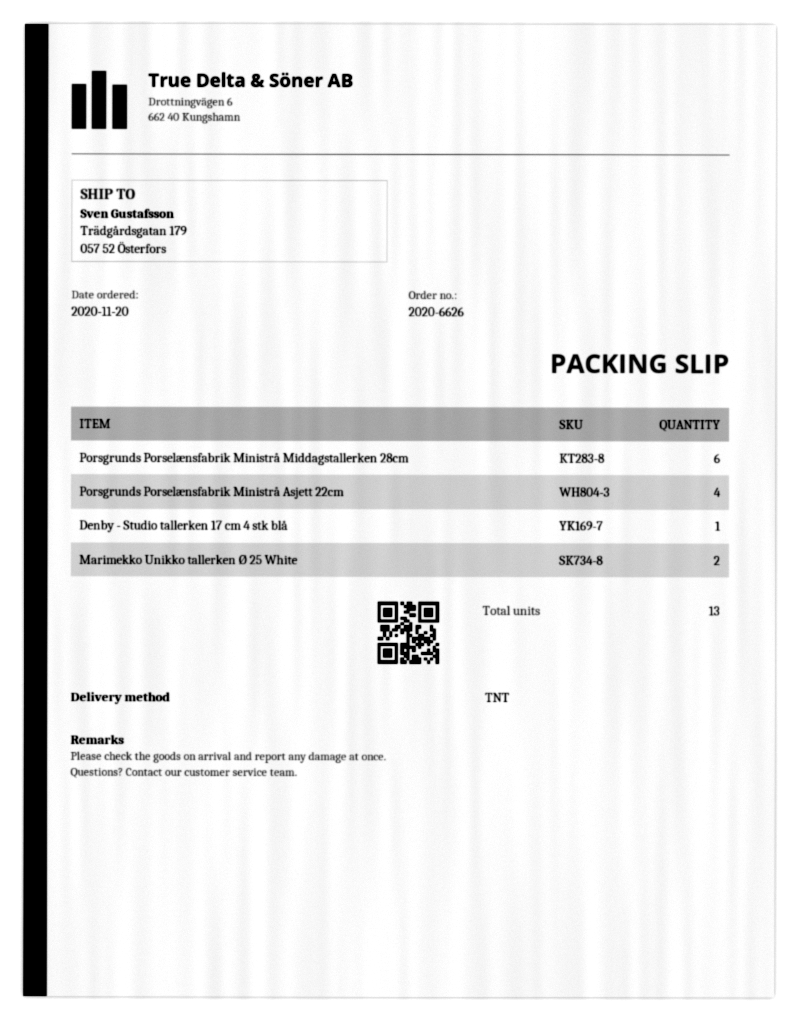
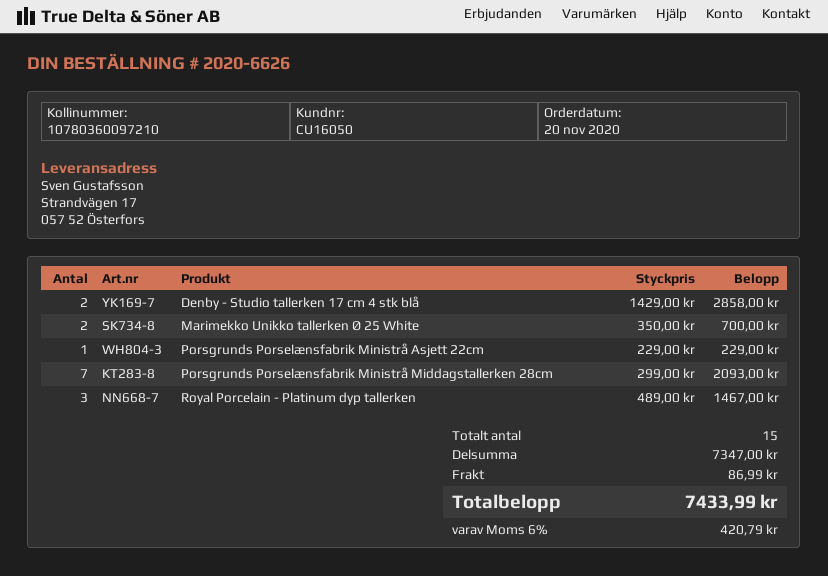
ship to: Trädgårdsgatan 179, 057 52 Österfors -> Strandvägen 17, 057 52 Österfors
Porsgrunds Porselænsfabrik Ministrå Middagstallerken 28cm: 6 -> 7
Porsgrunds Porselænsfabrik Ministrå Asjett 22cm: 4 -> 1
Denby - Studio tallerken 17 cm 4 stk blå: 1 -> 2
Royal Porcelain - Platinum dyp tallerken: none -> 3
total quantity: 13 -> 15

